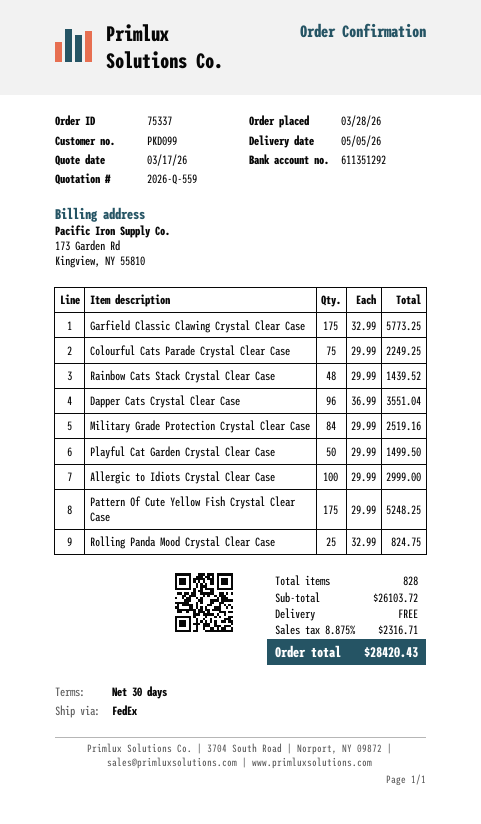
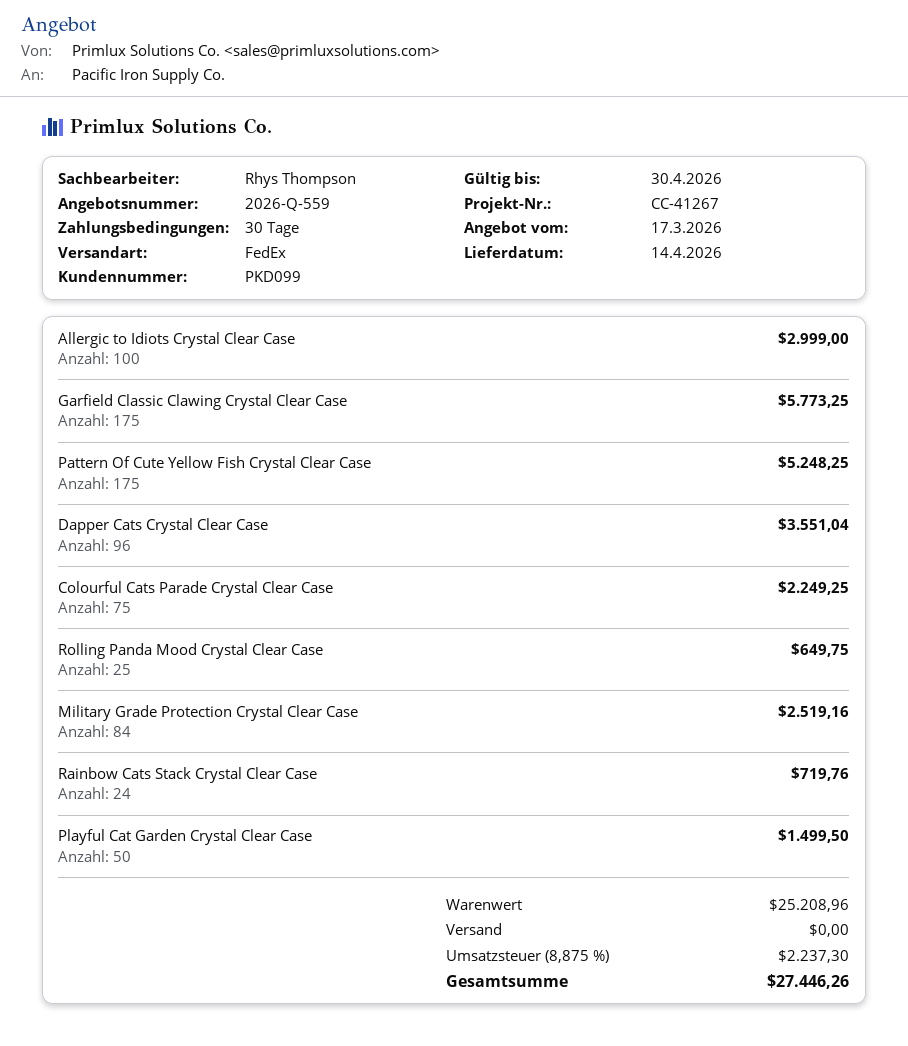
delivery date: 2026-05-05 -> 2026-04-14
Rainbow Cats Stack Crystal Clear Case: 48 for 1439.52 -> 24 for 719.76
Rolling Panda Mood Crystal Clear Case: 25 for 824.75 -> 25 for 649.75
subtotal: 26103.72 -> 25208.96
tax: 8.875% = 2316.71 -> 8.875% = 2237.30
total: 28420.43 -> 27446.26

